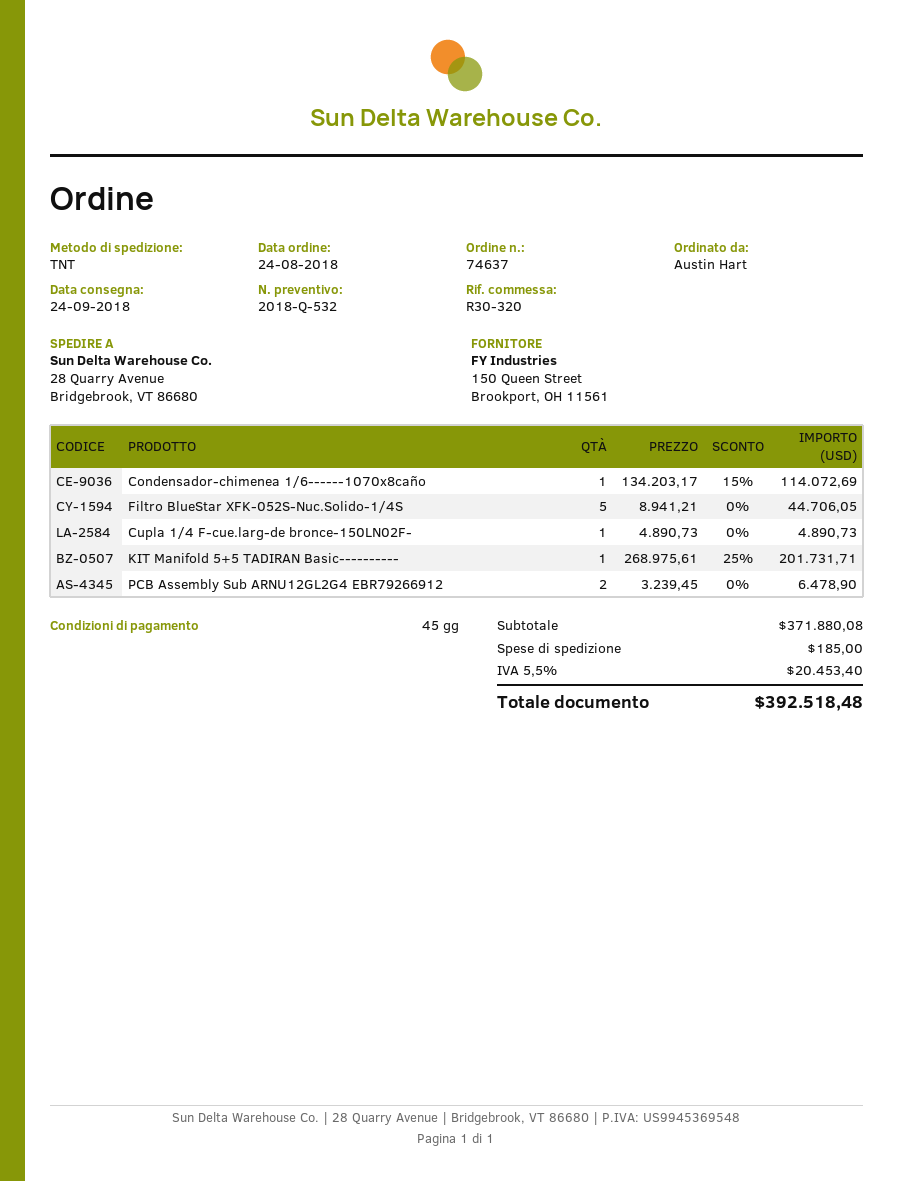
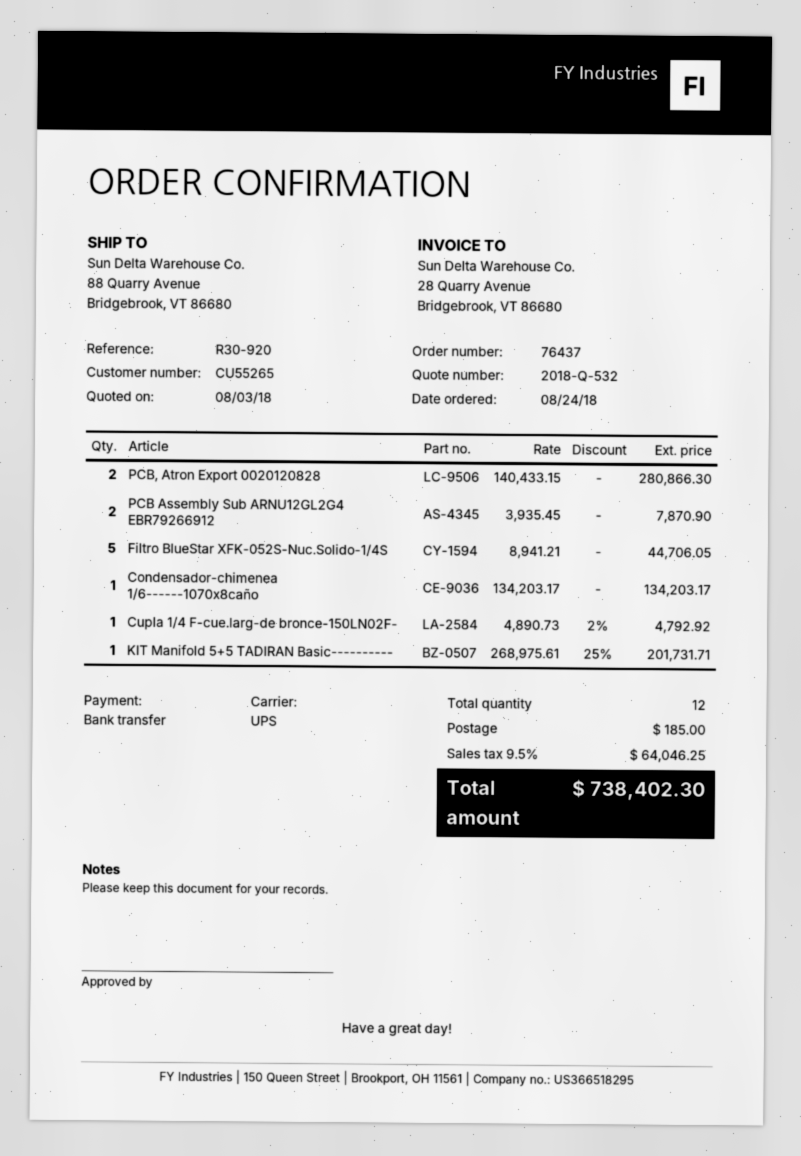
order number: 74637 -> 76437
reference: R30-320 -> R30-920
shipping method: TNT -> UPS
ship to: 28 Quarry Avenue, Bridgebrook, VT 86680 -> 88 Quarry Avenue, Bridgebrook, VT 86680
Condensador-chimenea 1/6------1070x8caño: 1 x 134203.17 - 15% = 114072.69 -> 1 x 134203.17 = 134203.17
Cupla 1/4 F-cue.larg-de bronce-150LN02F-: 1 x 4890.73 = 4890.73 -> 1 x 4890.73 - 2% = 4792.92
PCB Assembly Sub ARNU12GL2G4 EBR79266912: 2 x 3239.45 = 6478.90 -> 2 x 3935.45 = 7870.90
PCB, Atron Export 0020120828: none -> 2 x 140433.15 = 280866.30
tax: 5.5% = 20453.40 -> 9.5% = 64046.25
total: 392518.48 -> 738402.30

